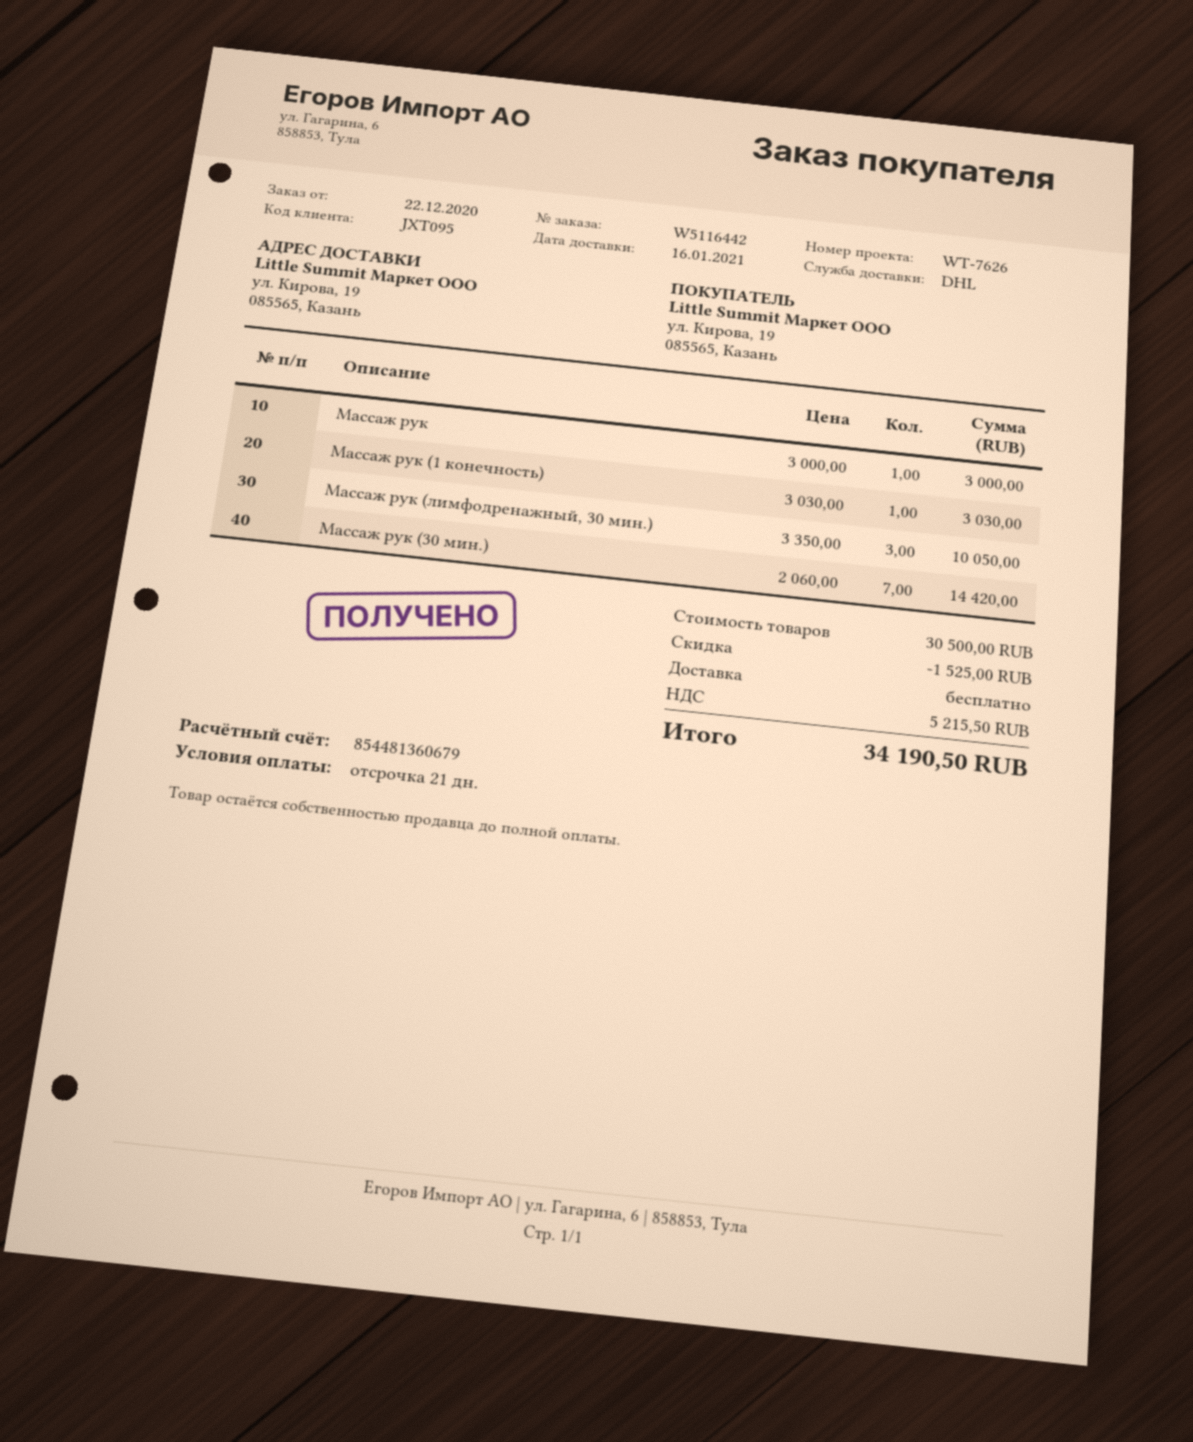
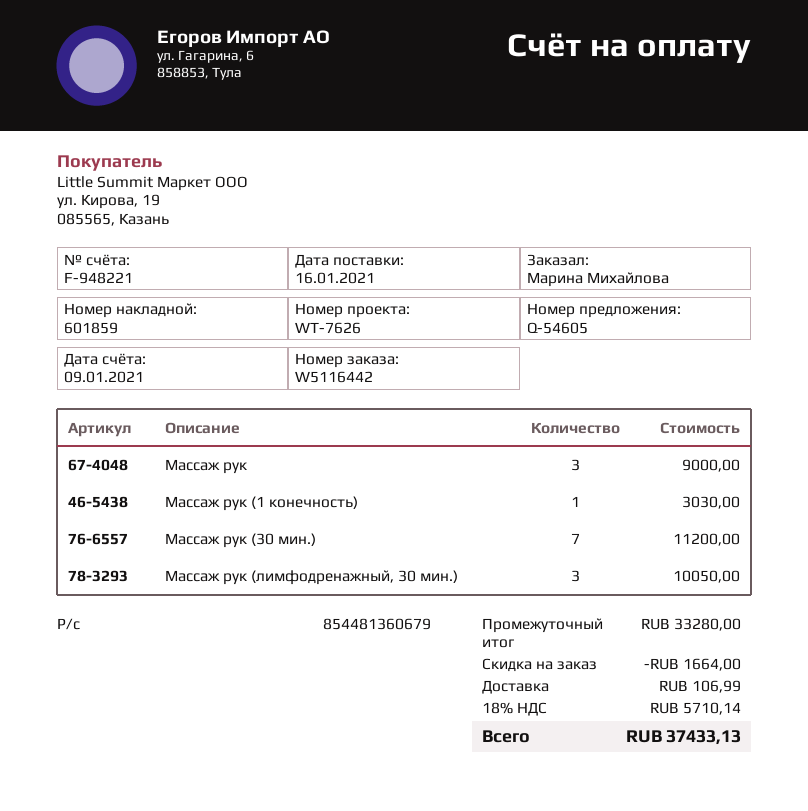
Массаж рук: 1 for 3000.00 -> 3 for 9000.00
Массаж рук (30 мин.): 7 for 14420.00 -> 7 for 11200.00
subtotal: 30500.00 -> 33280.00
discount: 1525.00 -> 1664.00
shipping: 0.00 -> 106.99
tax: 5215.50 -> 5710.14
total: 34190.50 -> 37433.13

